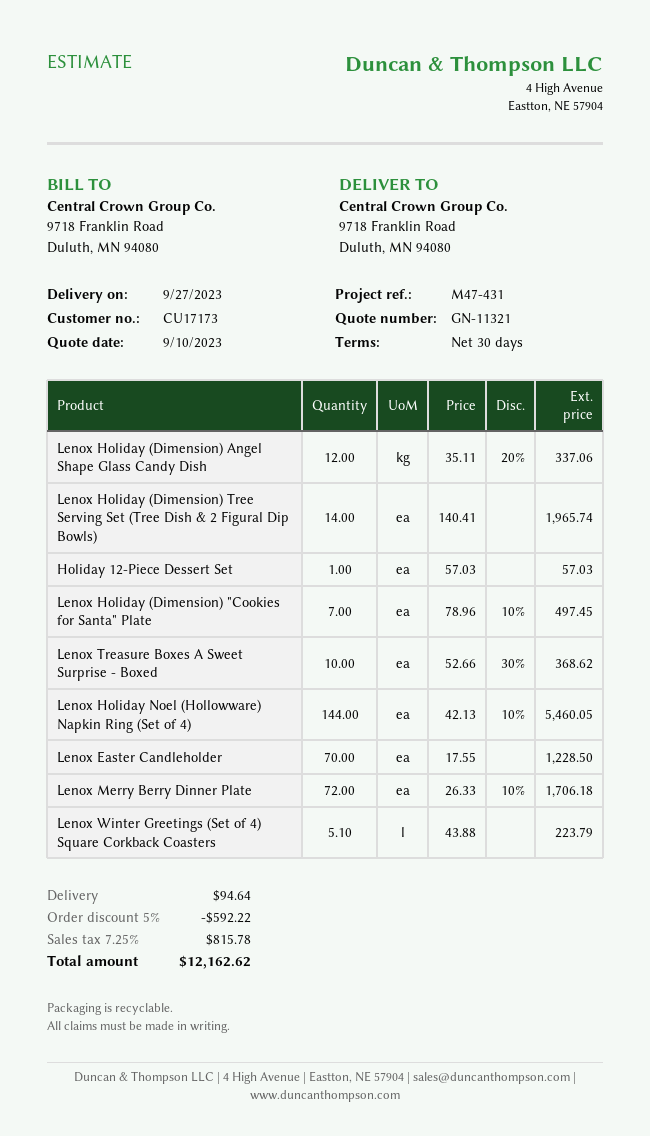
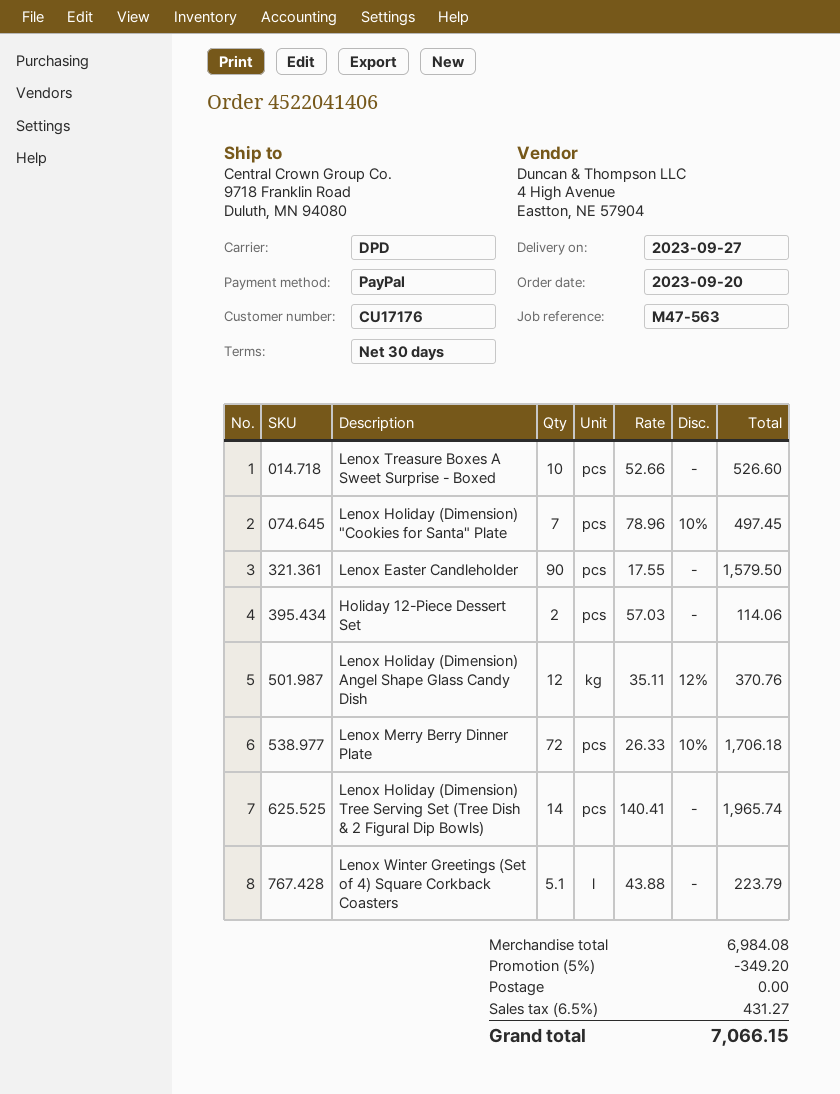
customer number: CU17173 -> CU17176
reference: M47-431 -> M47-563
Lenox Holiday (Dimension) Angel Shape Glass Candy Dish: 12 x 35.11 - 20% = 337.06 -> 12 x 35.11 - 12% = 370.76
Holiday 12-Piece Dessert Set: 1 x 57.03 = 57.03 -> 2 x 57.03 = 114.06
Lenox Treasure Boxes A Sweet Surprise - Boxed: 10 x 52.66 - 30% = 368.62 -> 10 x 52.66 = 526.60
Lenox Holiday Noel (Hollowware) Napkin Ring (Set of 4): 144 x 42.13 - 10% = 5460.05 -> none
Lenox Easter Candleholder: 70 x 17.55 = 1228.50 -> 90 x 17.55 = 1579.50
discount: 5% = 592.22 -> 5% = 349.20
shipping: 94.64 -> 0.00
tax: 7.25% = 815.78 -> 6.5% = 431.27
total: 12162.62 -> 7066.15

